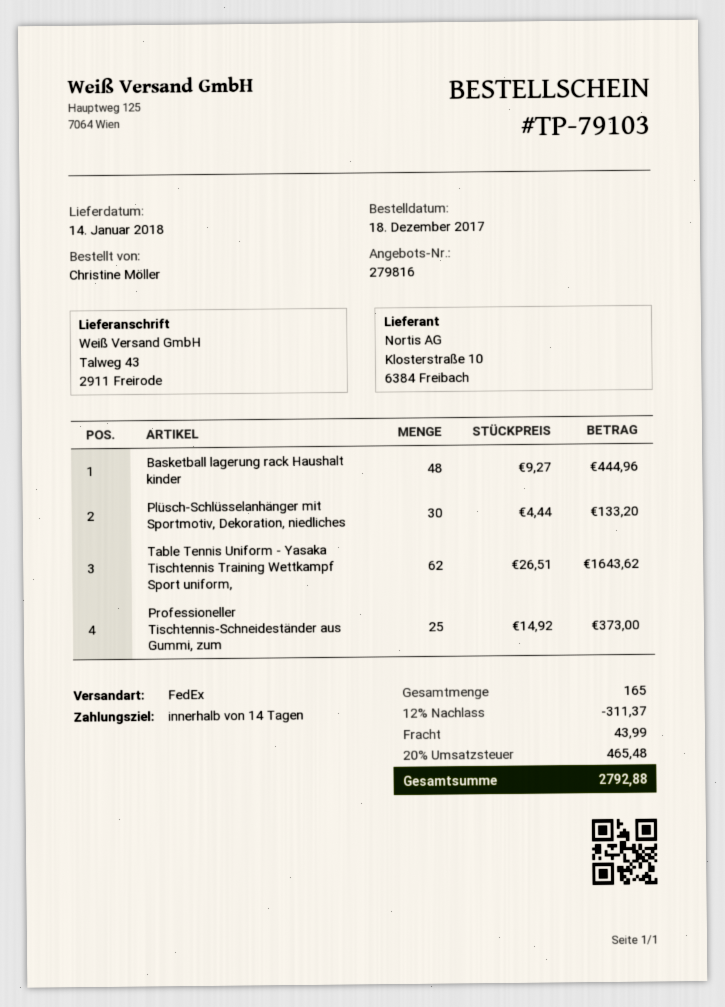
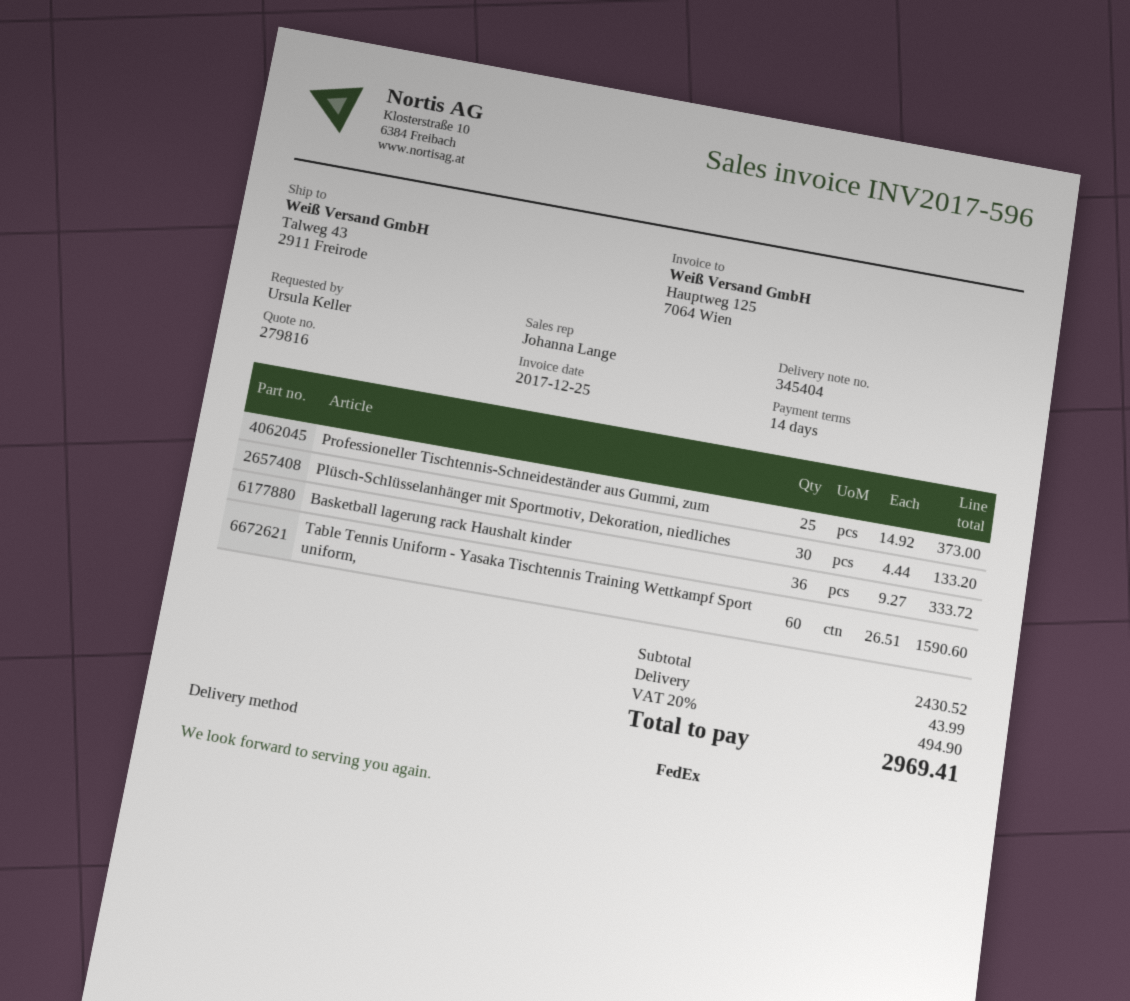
ordered by: Christine Möller -> Ursula Keller
Basketball lagerung rack Haushalt kinder: 48 x 9.27 = 444.96 -> 36 x 9.27 = 333.72
Table Tennis Uniform - Yasaka Tischtennis Training Wettkampf Sport uniform,: 62 x 26.51 = 1643.62 -> 60 x 26.51 = 1590.60
discount: 12% = 311.37 -> none
tax: 20% = 465.48 -> 20% = 494.90
total: 2792.88 -> 2969.41

